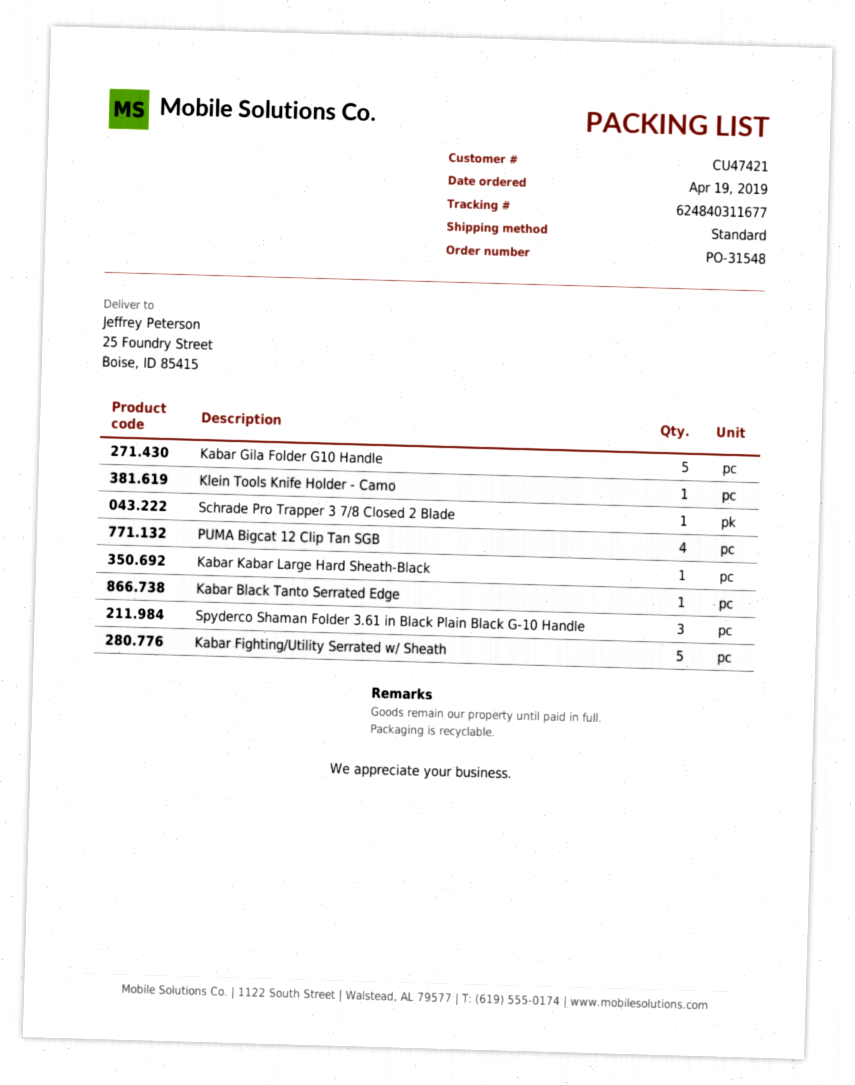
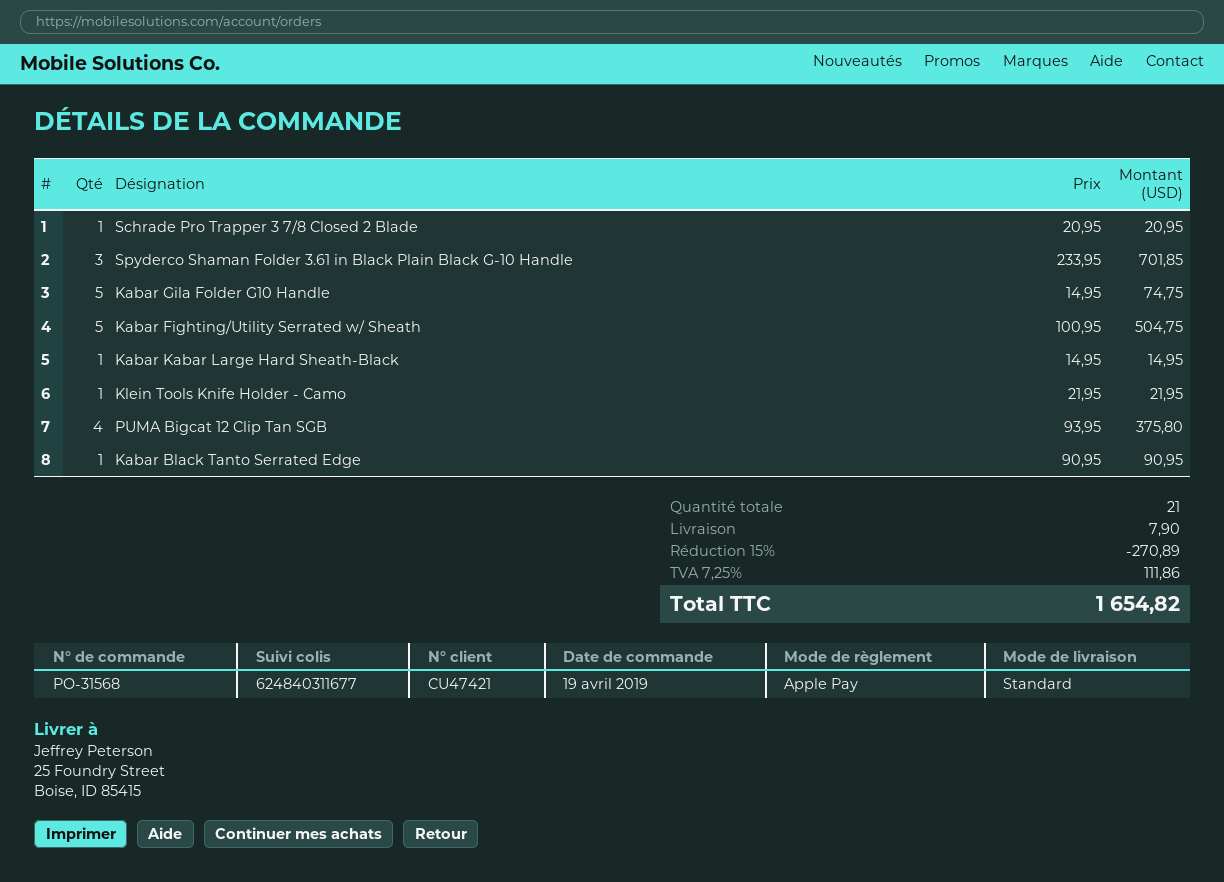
order number: PO-31548 -> PO-31568

